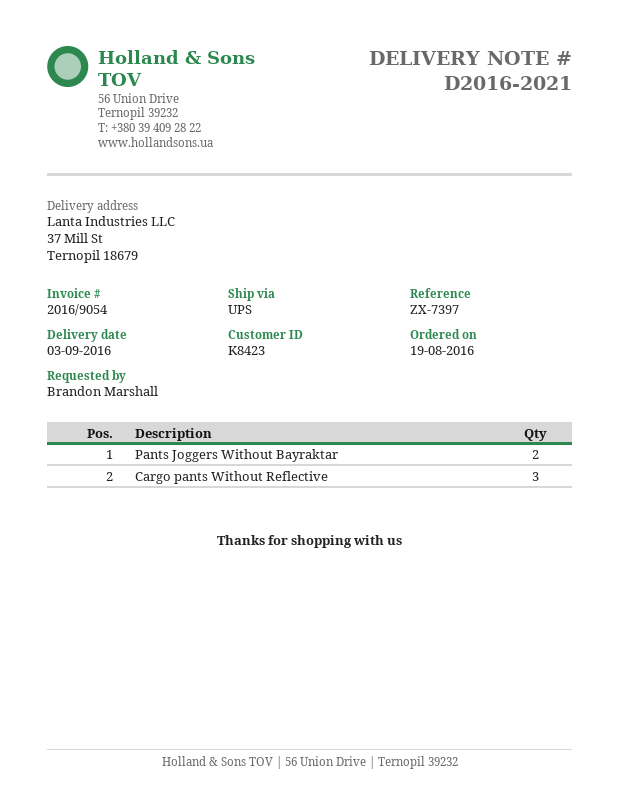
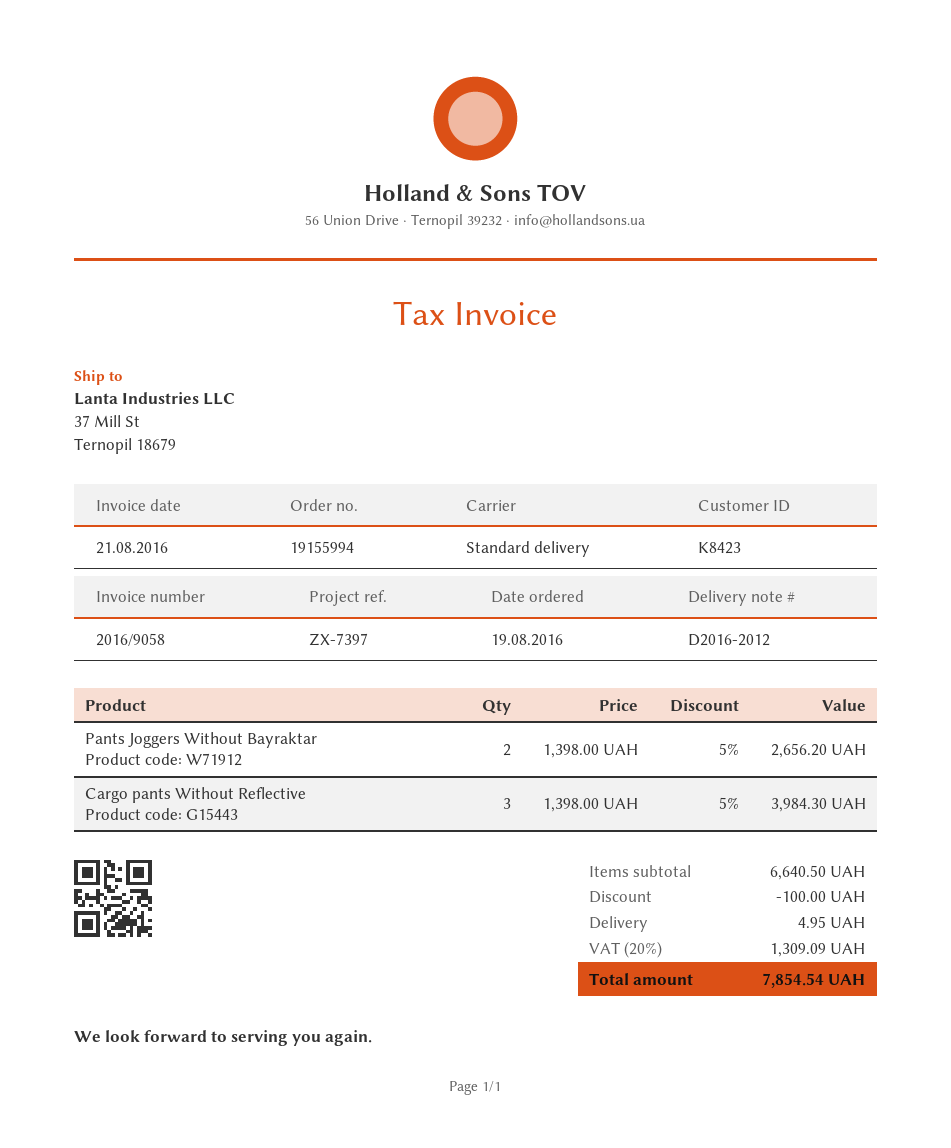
delivery note number: D2016-2021 -> D2016-2012
invoice number: 2016/9054 -> 2016/9058
shipping method: UPS -> standard

